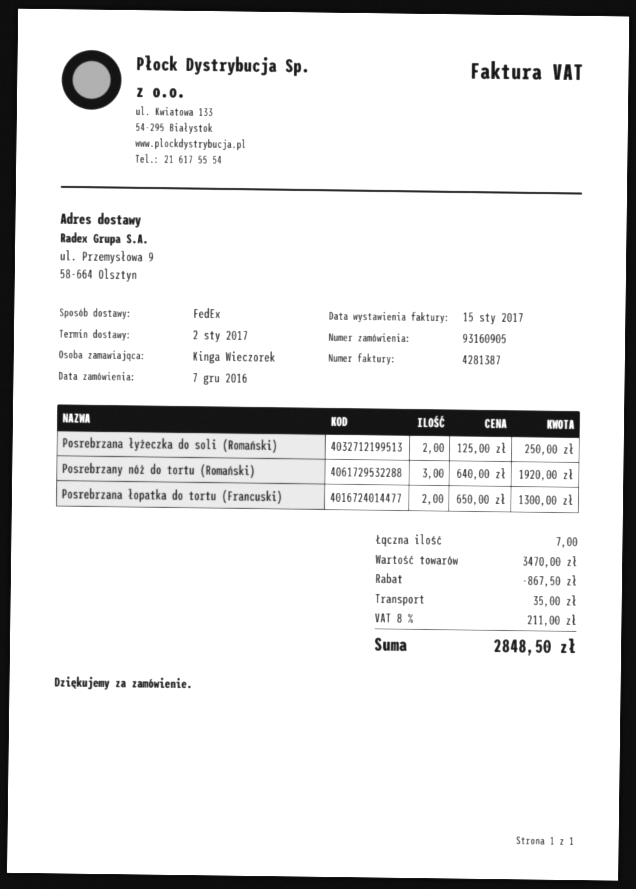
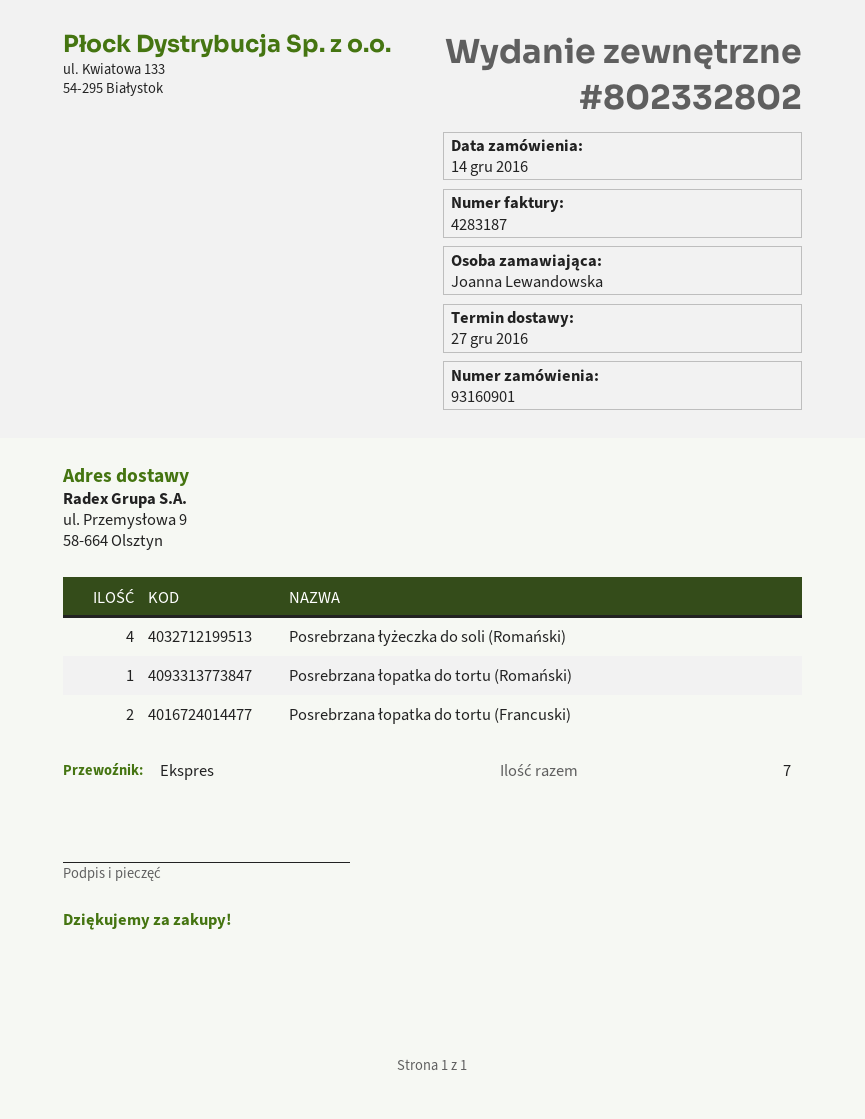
order number: 93160905 -> 93160901
order date: 2016-12-07 -> 2016-12-14
delivery date: 2017-01-02 -> 2016-12-27
invoice number: 4281387 -> 4283187
ordered by: Kinga Wieczorek -> Joanna Lewandowska
shipping method: FedEx -> express
Posrebrzana łyżeczka do soli (Romański): 2 -> 4
Posrebrzany nóż do tortu (Romański): 3 -> none
Posrebrzana łopatka do tortu (Romański): none -> 1

